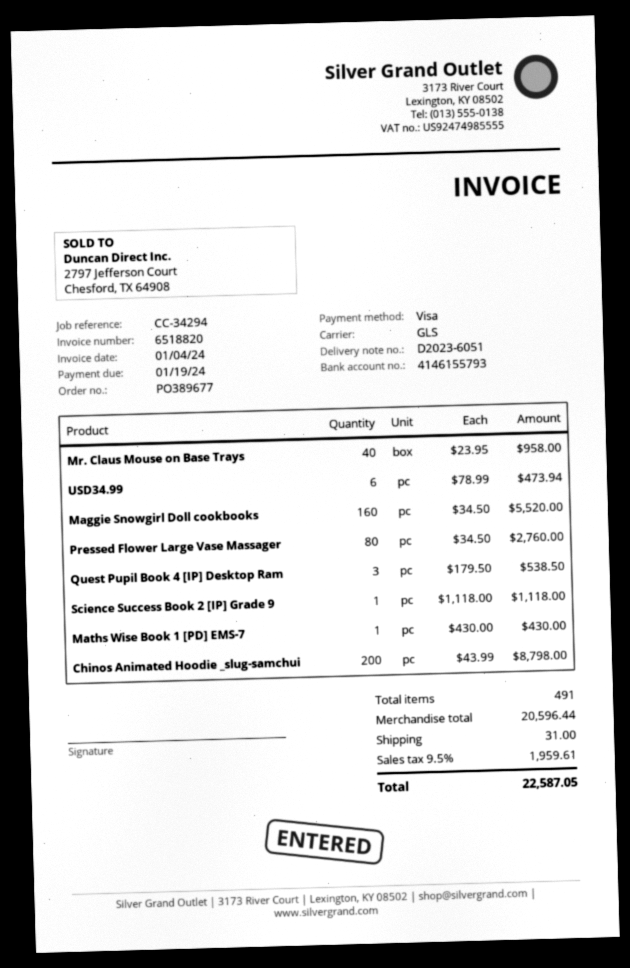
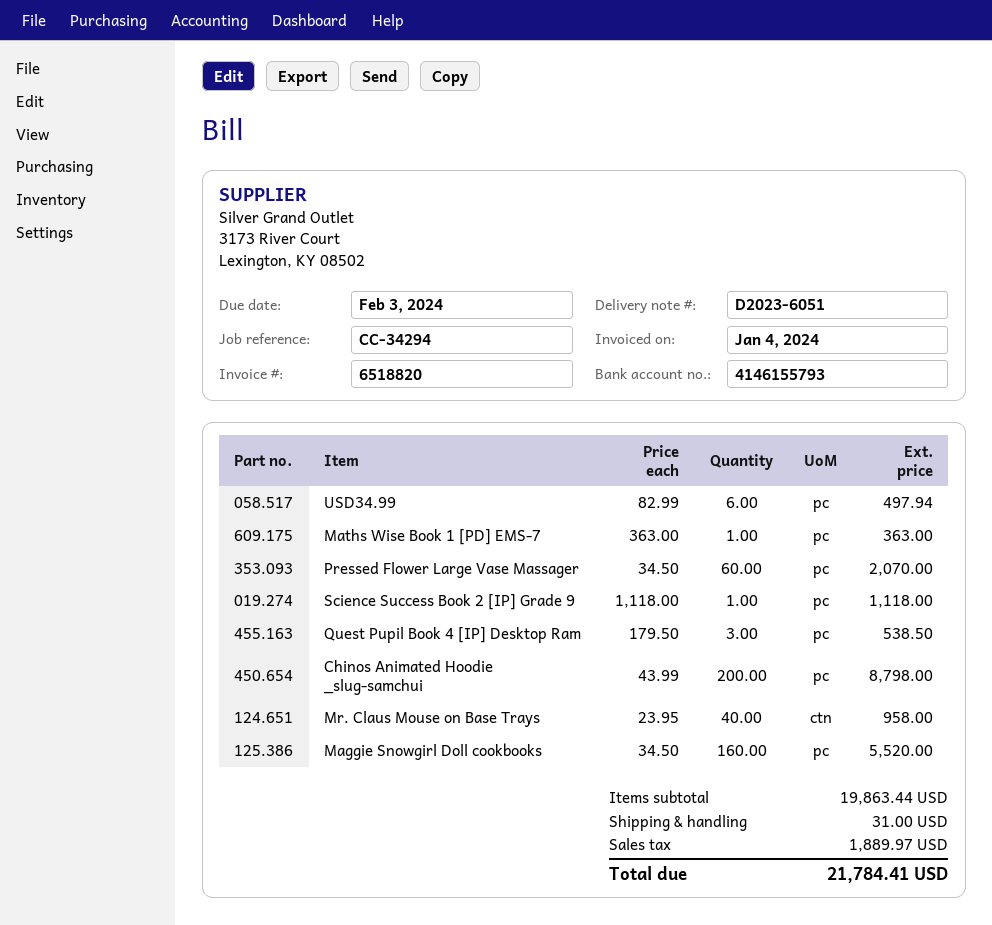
due date: 2024-01-19 -> 2024-02-03
USD34.99: 6 x 78.99 = 473.94 -> 6 x 82.99 = 497.94
Pressed Flower Large Vase Massager: 80 x 34.50 = 2760.00 -> 60 x 34.50 = 2070.00
Maths Wise Book 1 [PD] EMS-7: 1 x 430.00 = 430.00 -> 1 x 363.00 = 363.00
subtotal: 20596.44 -> 19863.44
tax: 1959.61 -> 1889.97
total: 22587.05 -> 21784.41

